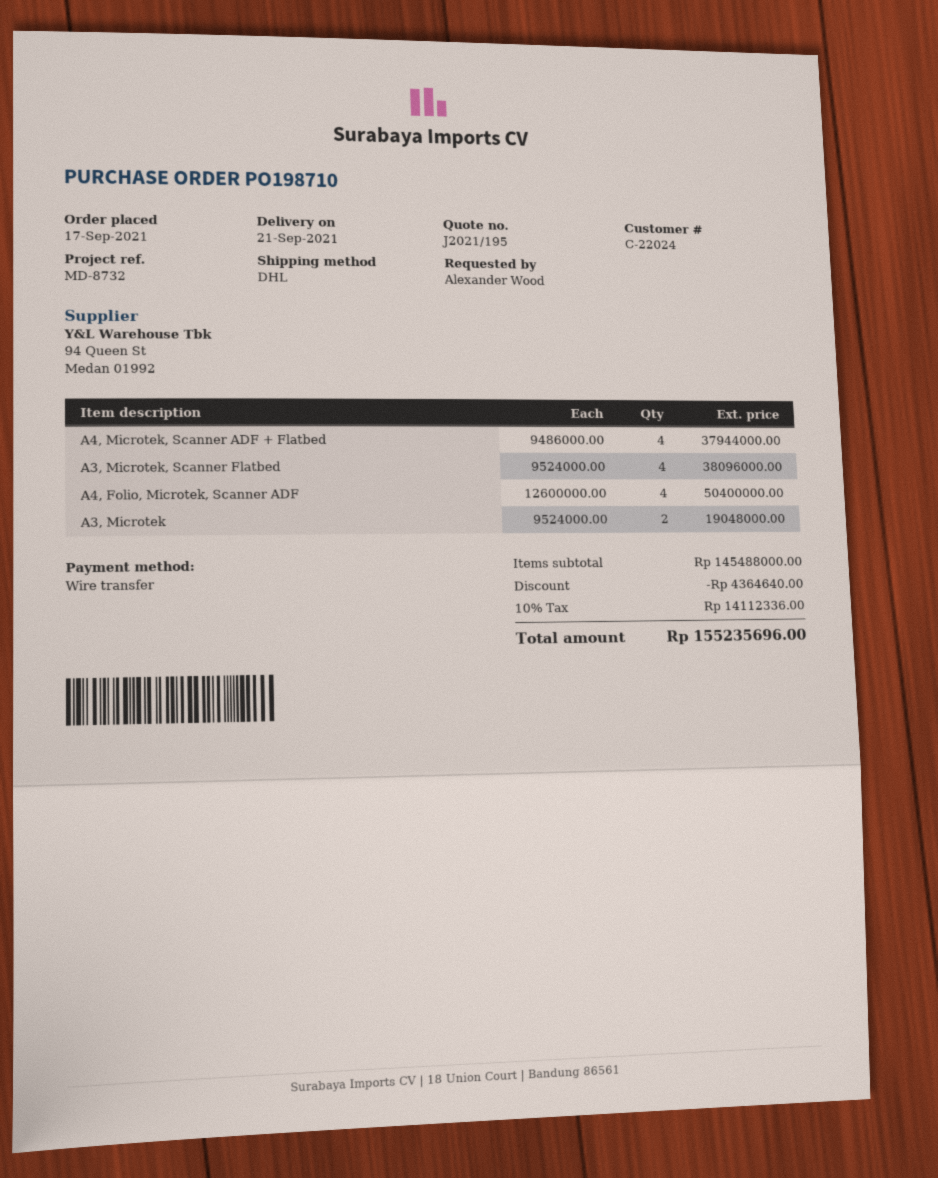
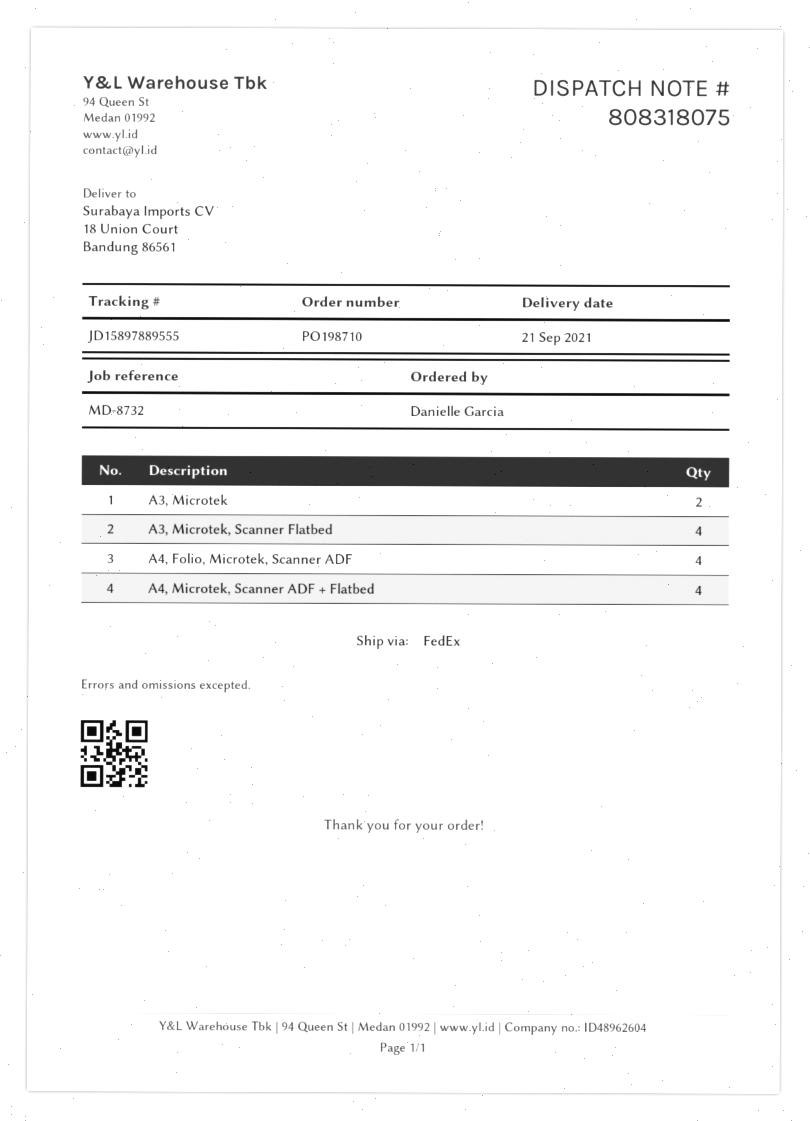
ordered by: Alexander Wood -> Danielle Garcia
shipping method: DHL -> FedEx

